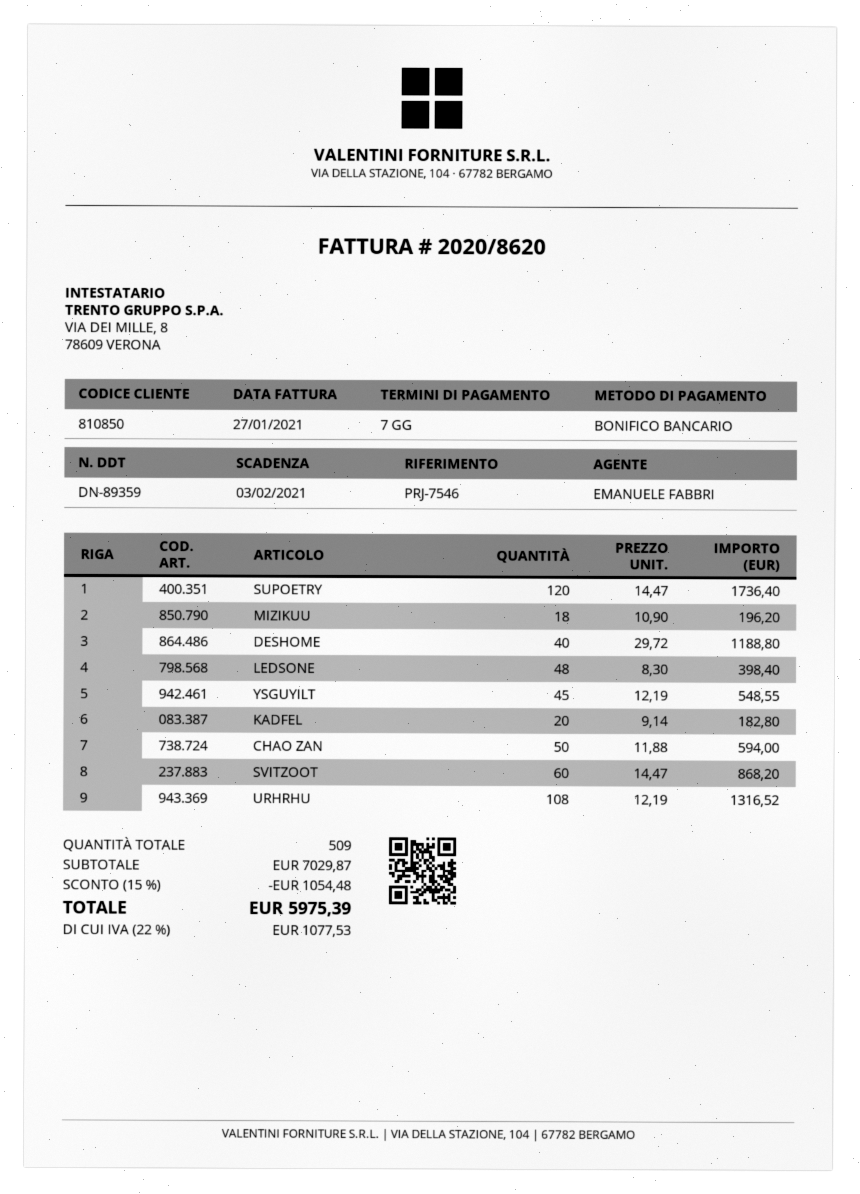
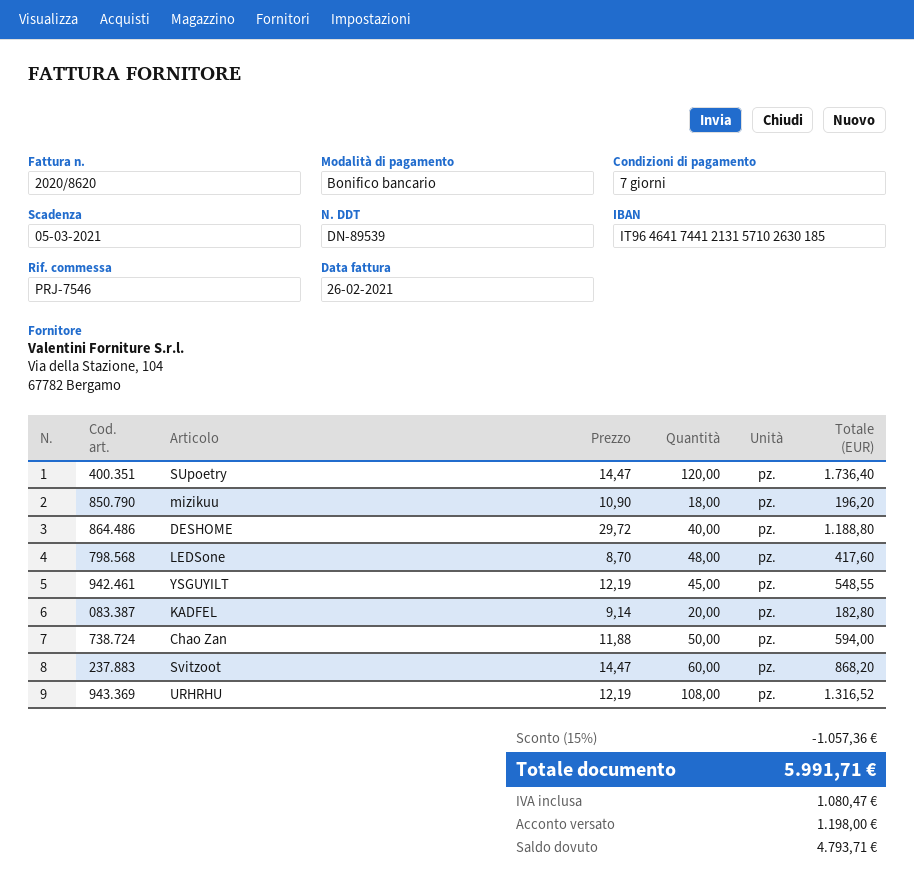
delivery note number: DN-89359 -> DN-89539
invoice date: 2021-01-27 -> 2021-02-26
due date: 2021-02-03 -> 2021-03-05
LEDSONE: 48 x 8.30 = 398.40 -> 48 x 8.70 = 417.60
discount: 15% = 1054.48 -> 15% = 1057.36
tax: 1077.53 -> 1080.47
total: 5975.39 -> 5991.71

